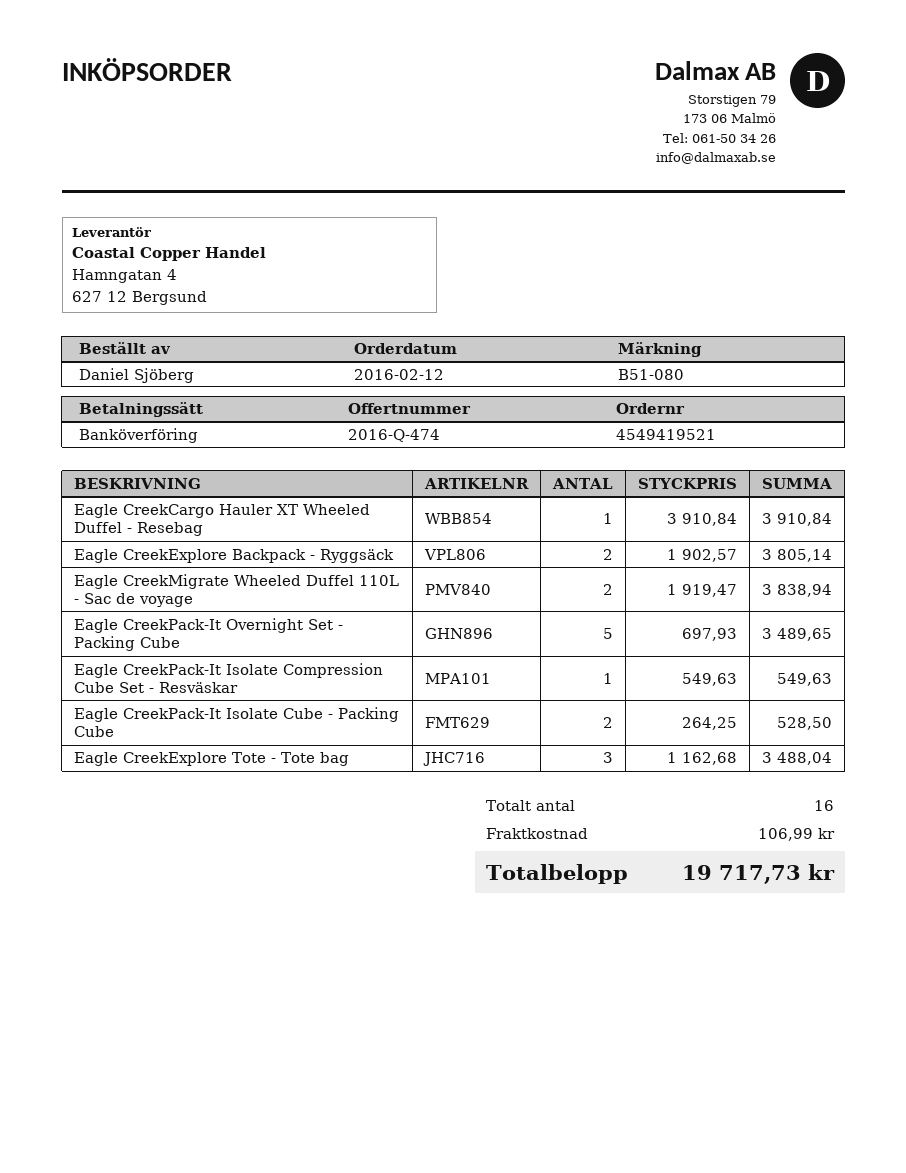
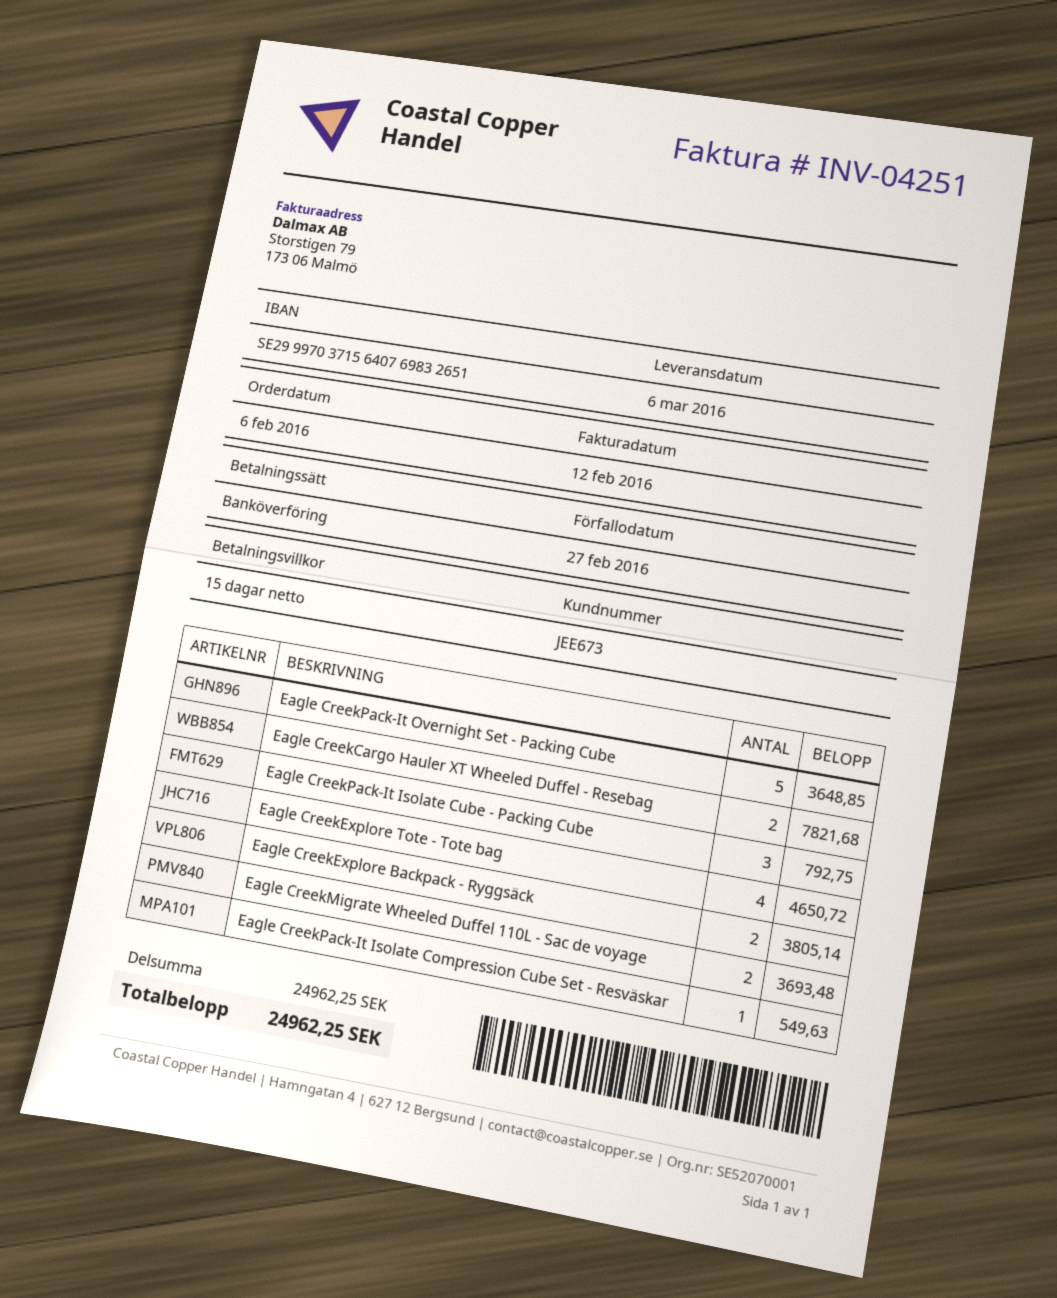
order date: 2016-02-12 -> 2016-02-06
Eagle CreekCargo Hauler XT Wheeled Duffel - Resebag: 1 for 3910.84 -> 2 for 7821.68
Eagle CreekMigrate Wheeled Duffel 110L - Sac de voyage: 2 for 3838.94 -> 2 for 3693.48
Eagle CreekPack-It Overnight Set - Packing Cube: 5 for 3489.65 -> 5 for 3648.85
Eagle CreekPack-It Isolate Cube - Packing Cube: 2 for 528.50 -> 3 for 792.75
Eagle CreekExplore Tote - Tote bag: 3 for 3488.04 -> 4 for 4650.72
shipping: 106.99 -> none
total: 19717.73 -> 24962.25

